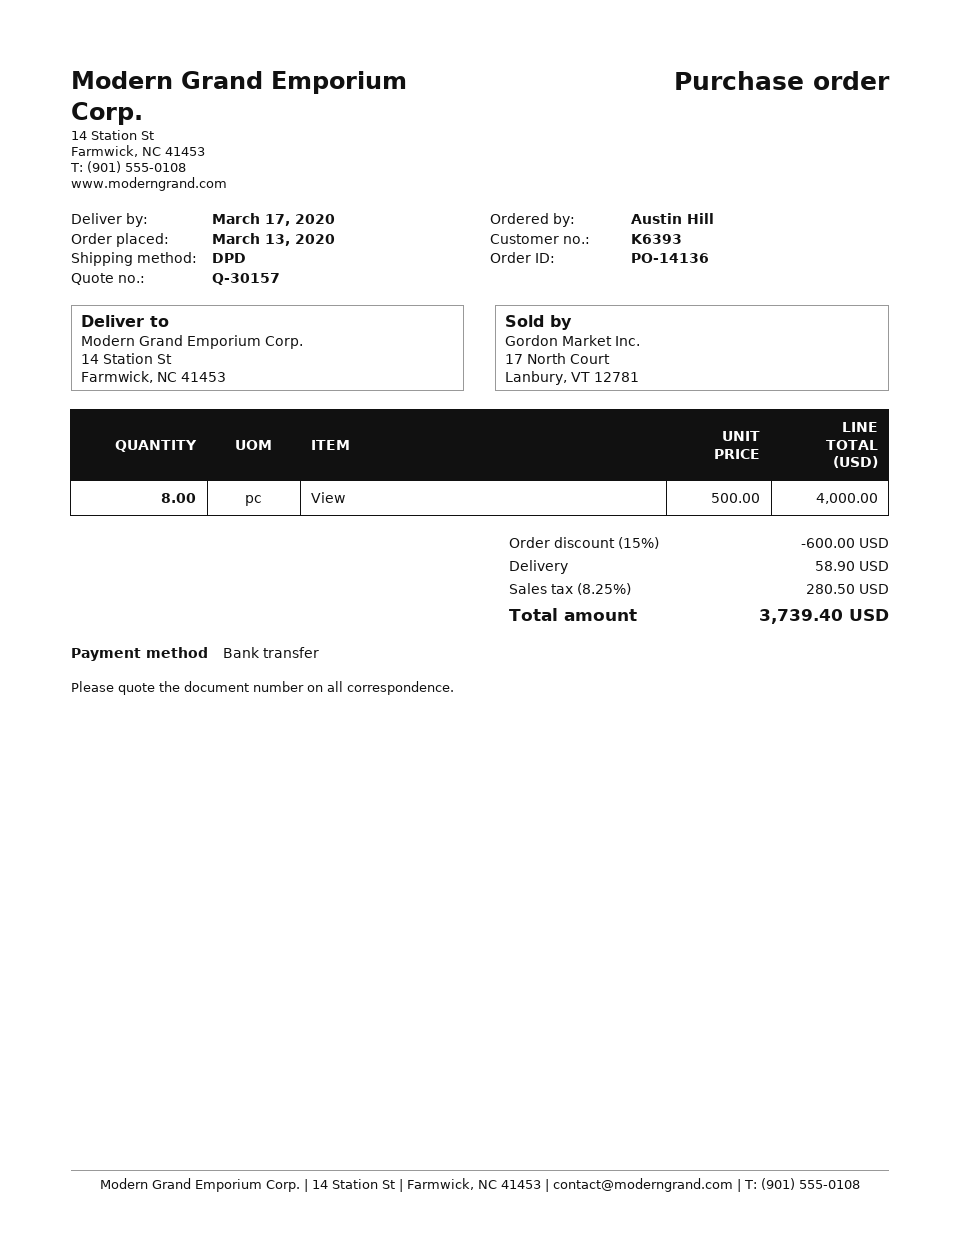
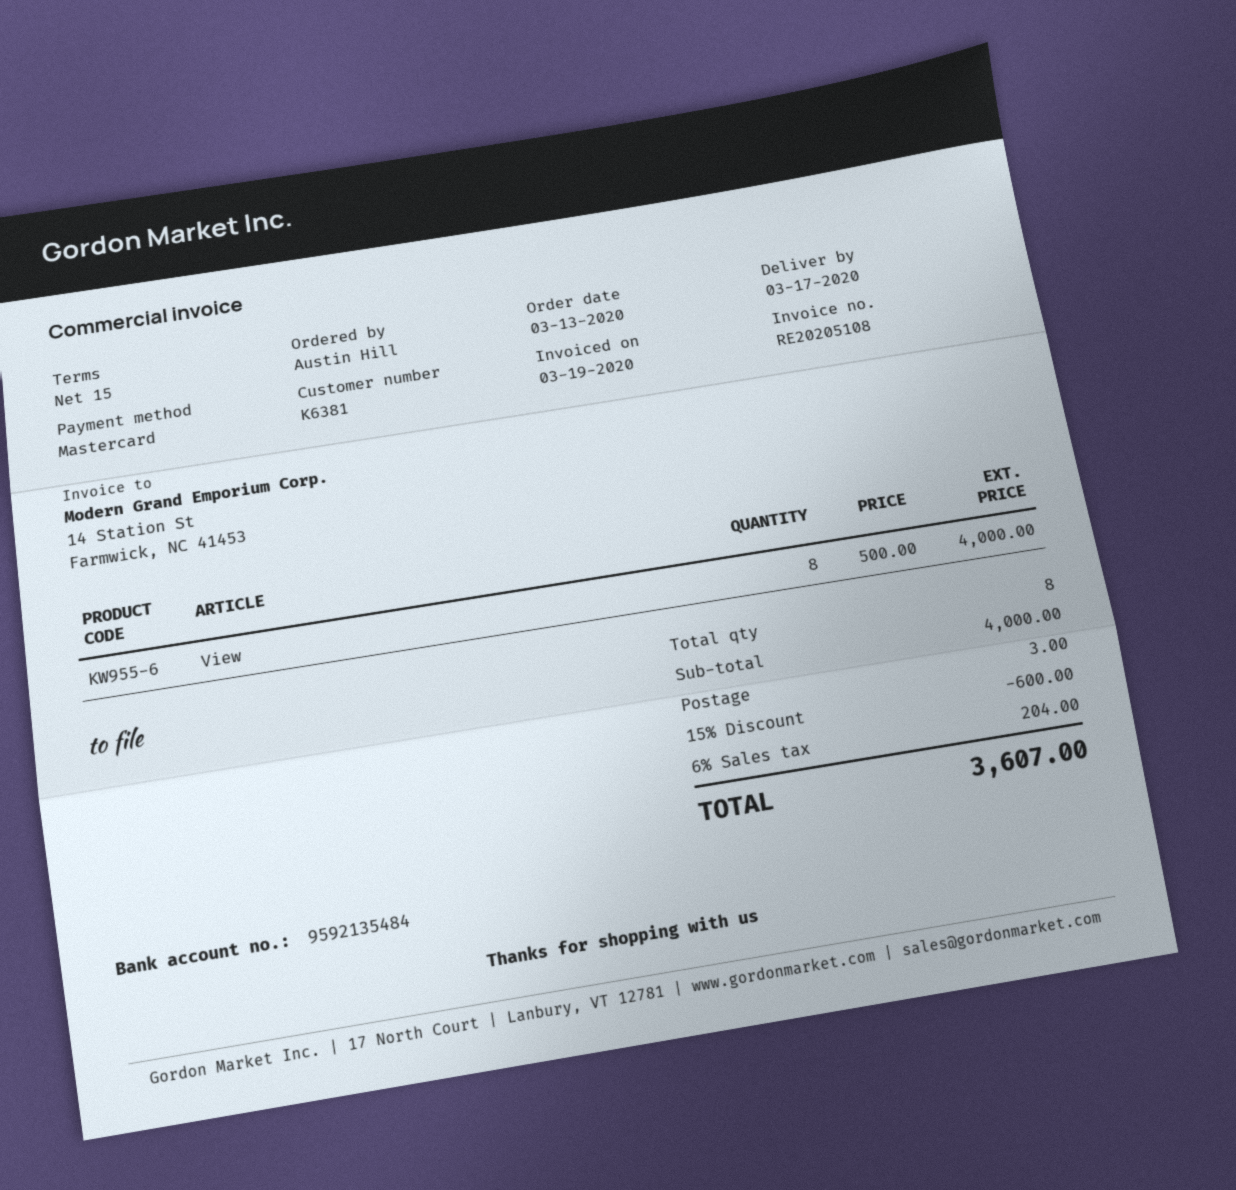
customer number: K6393 -> K6381
payment method: bank transfer -> Mastercard
shipping: 58.90 -> 3.00
tax: 8.25% = 280.50 -> 6% = 204.00
total: 3739.40 -> 3607.00

